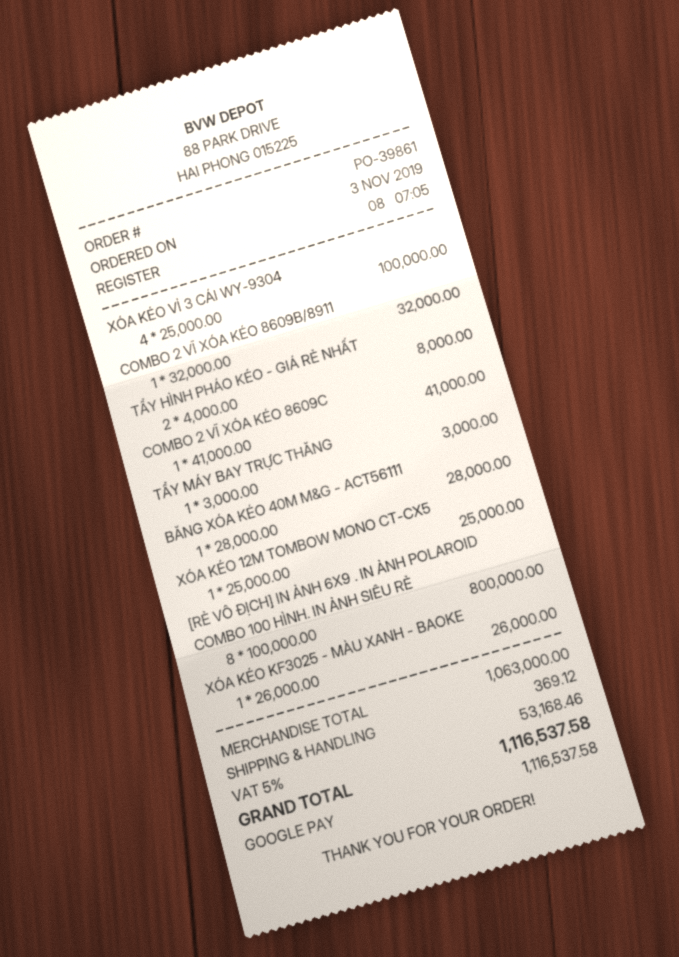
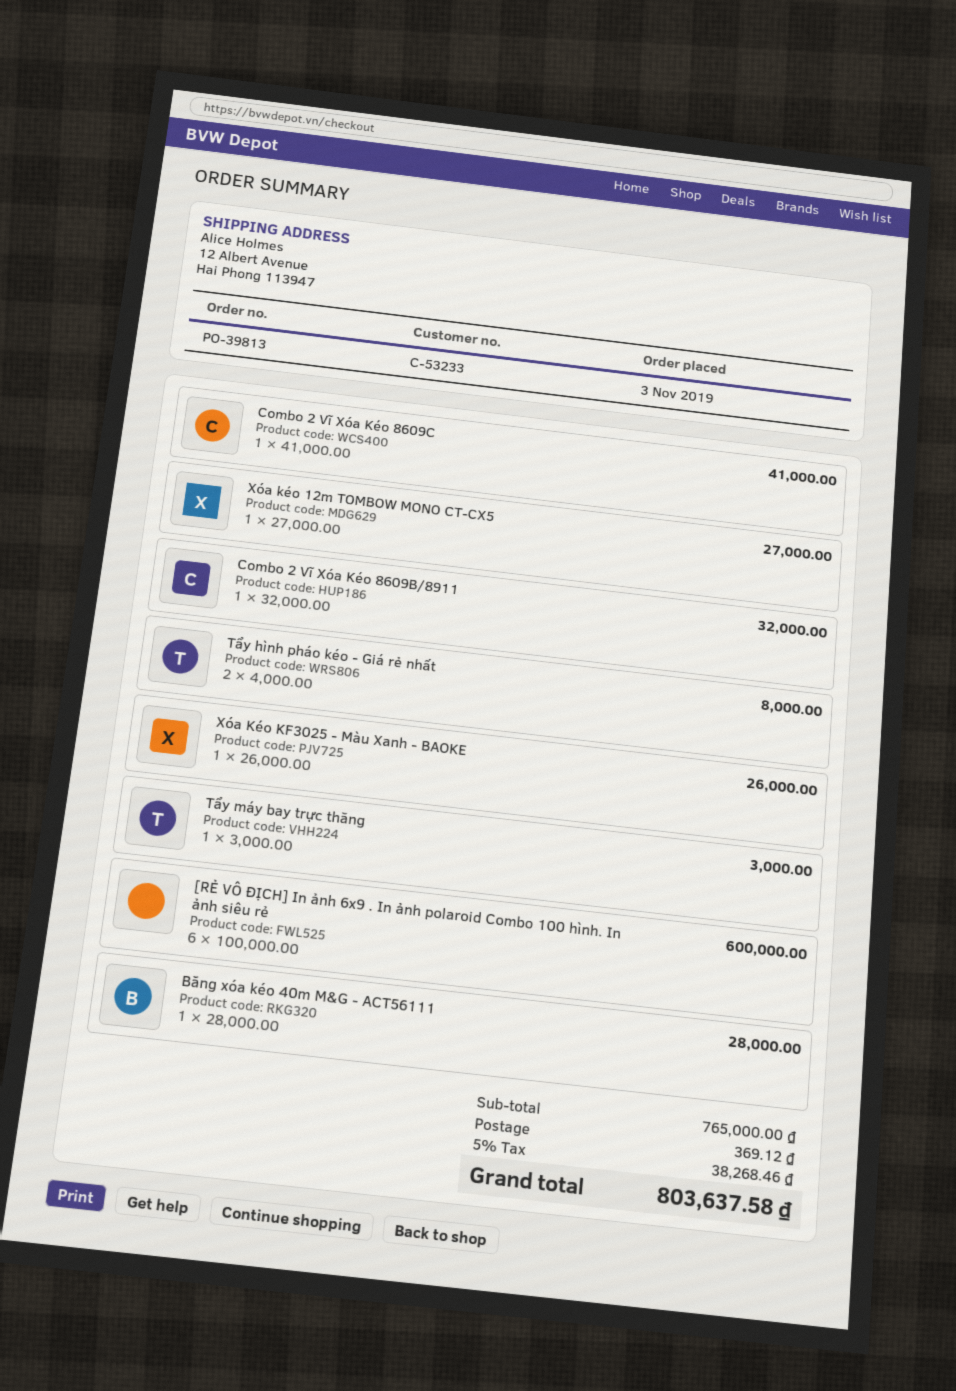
order number: PO-39861 -> PO-39813
XÓA KÉO VỈ 3 CÁI WY-9304: 4 x 25000.00 = 100000.00 -> none
XÓA KÉO 12M TOMBOW MONO CT-CX5: 1 x 25000.00 = 25000.00 -> 1 x 27000.00 = 27000.00
[RẺ VÔ ĐỊCH] IN ẢNH 6X9 . IN ẢNH POLAROID COMBO 100 HÌNH. IN ẢNH SIÊU RẺ: 8 x 100000.00 = 800000.00 -> 6 x 100000.00 = 600000.00
subtotal: 1063000.00 -> 765000.00
tax: 5% = 53168.46 -> 5% = 38268.46
total: 1116537.58 -> 803637.58

